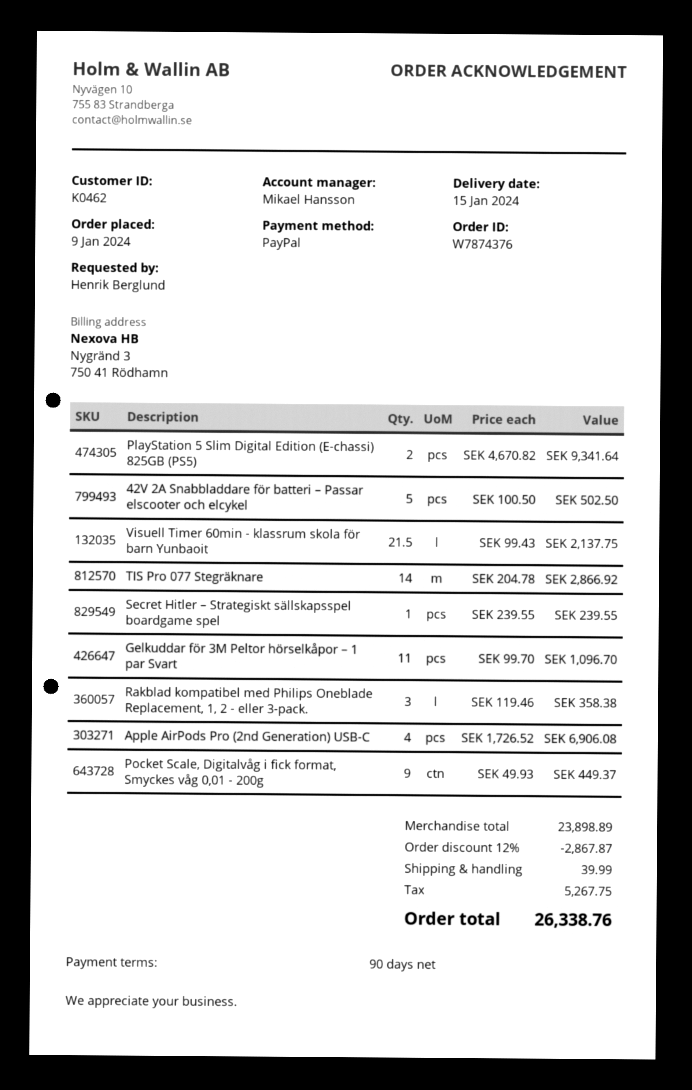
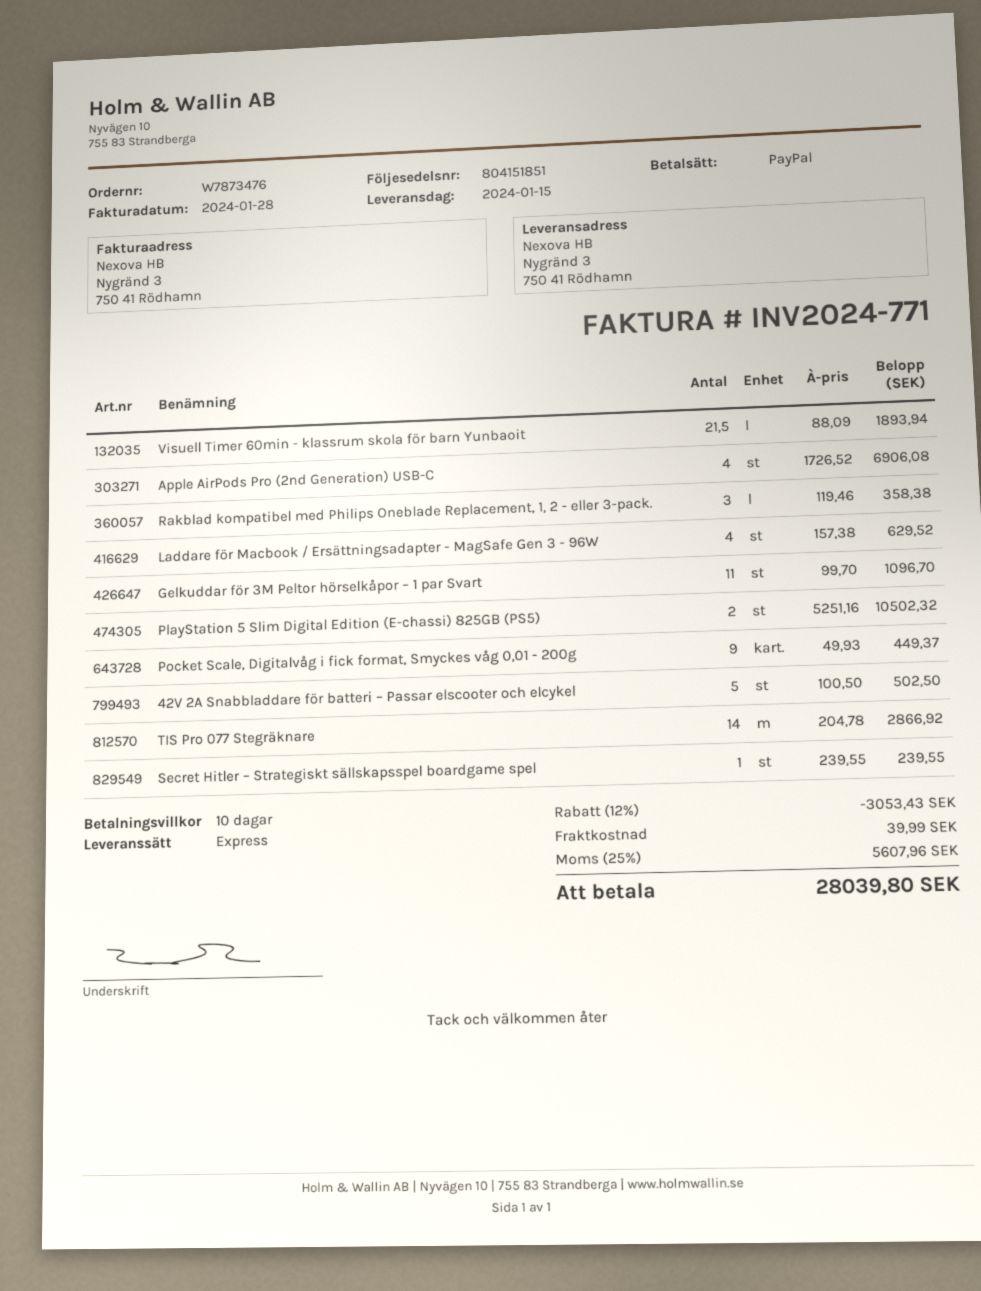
order number: W7874376 -> W7873476
payment terms: 90 days -> 10 days
PlayStation 5 Slim Digital Edition (E-chassi) 825GB (PS5): 2 x 4670.82 = 9341.64 -> 2 x 5251.16 = 10502.32
Visuell Timer 60min - klassrum skola för barn Yunbaoit: 21.5 x 99.43 = 2137.75 -> 21.5 x 88.09 = 1893.94
Laddare för Macbook / Ersättningsadapter - MagSafe Gen 3 - 96W: none -> 4 x 157.38 = 629.52
discount: 12% = 2867.87 -> 12% = 3053.43
tax: 5267.75 -> 5607.96
total: 26338.76 -> 28039.80

